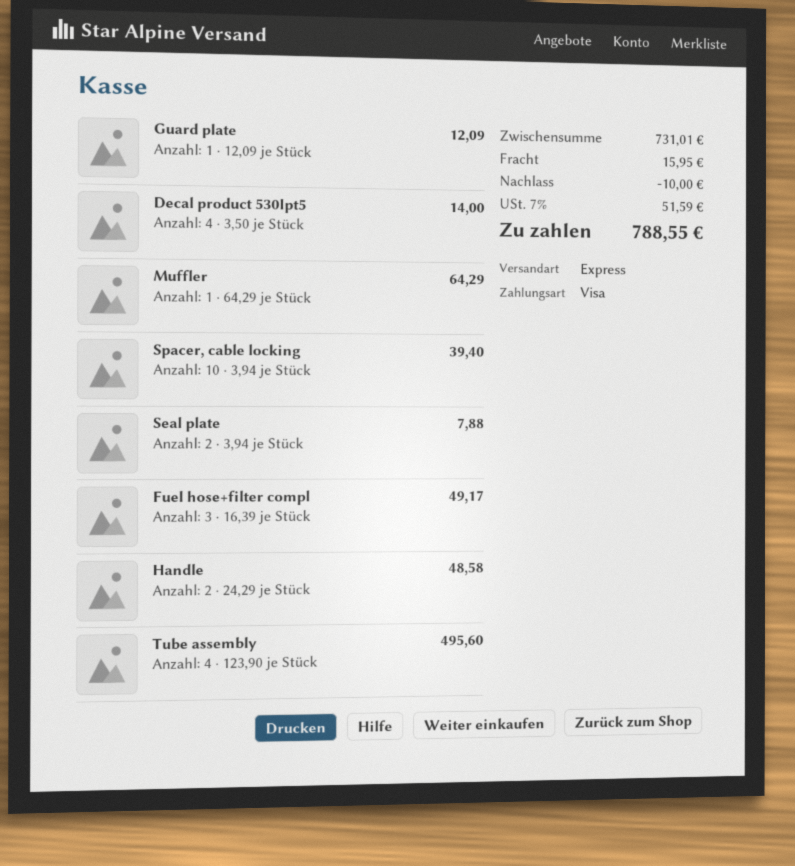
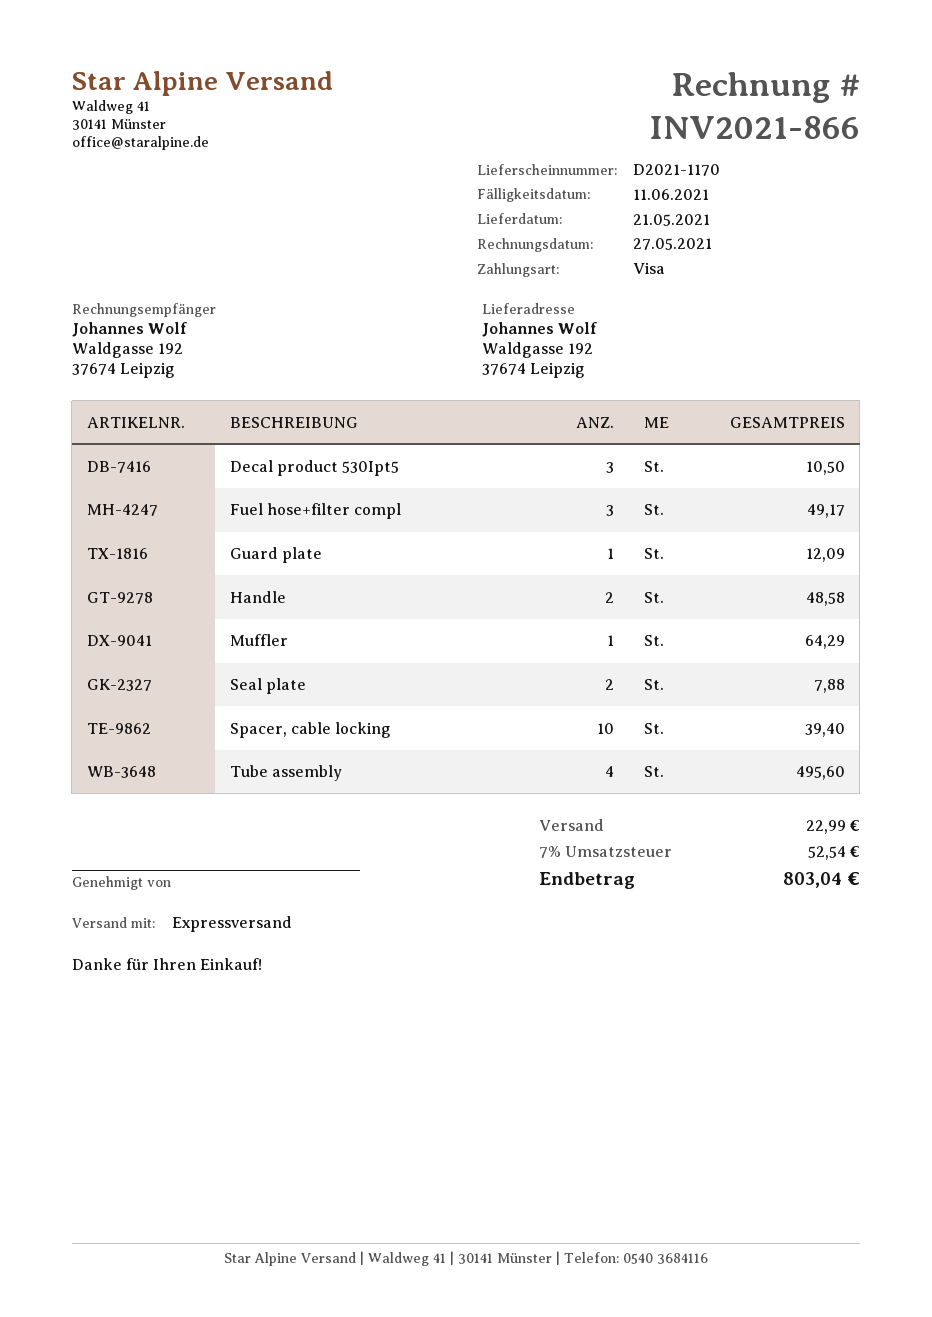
Decal product 530Ipt5: 4 for 14.00 -> 3 for 10.50
discount: 10.00 -> none
shipping: 15.95 -> 22.99
tax: 7% = 51.59 -> 7% = 52.54
total: 788.55 -> 803.04

